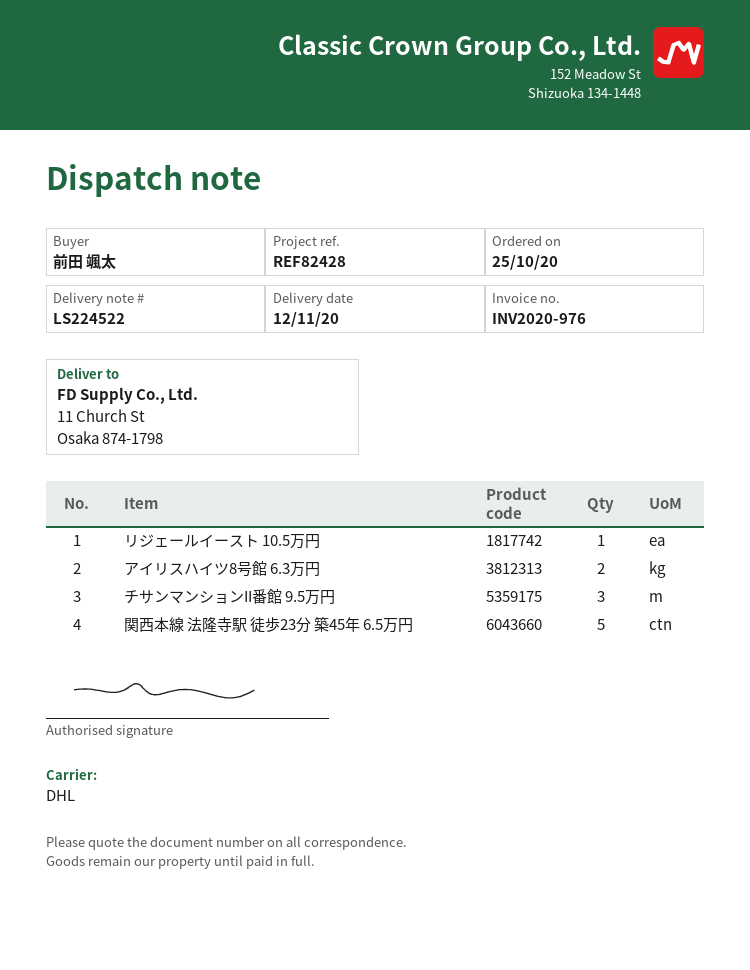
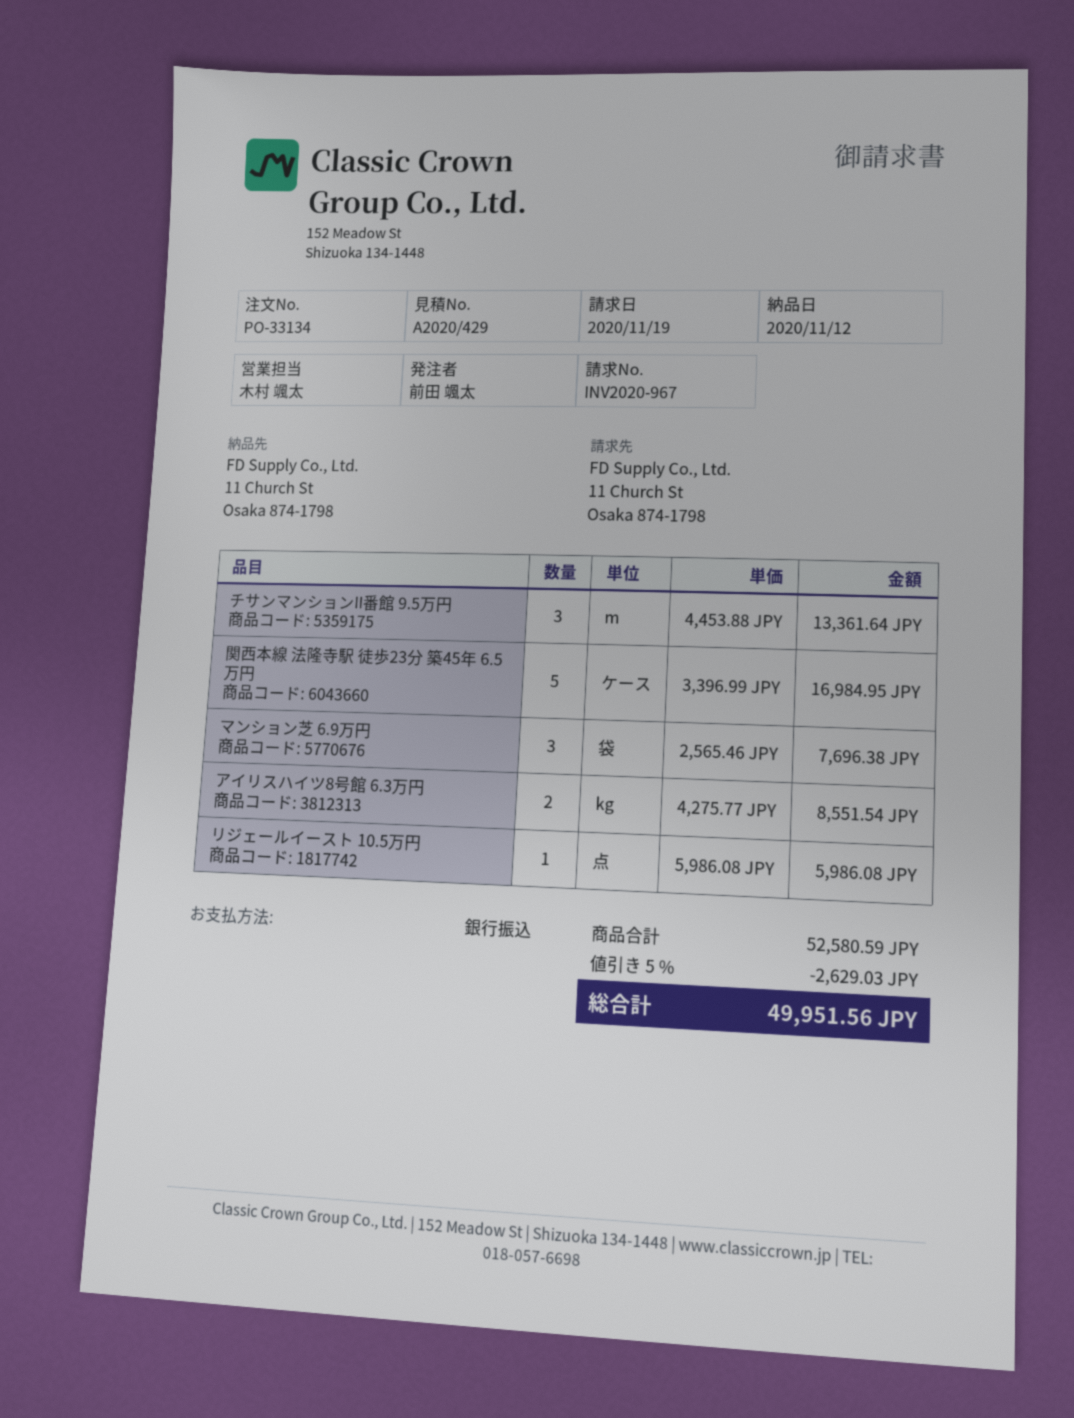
invoice number: INV2020-976 -> INV2020-967
マンション芝 6.9万円: none -> 3

